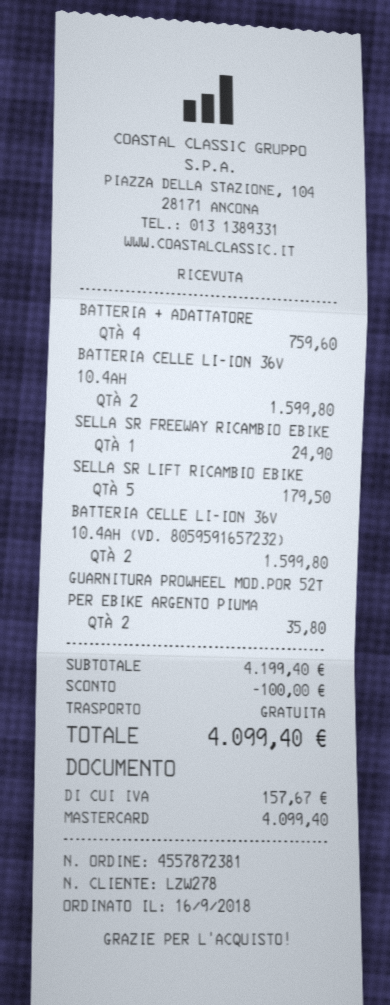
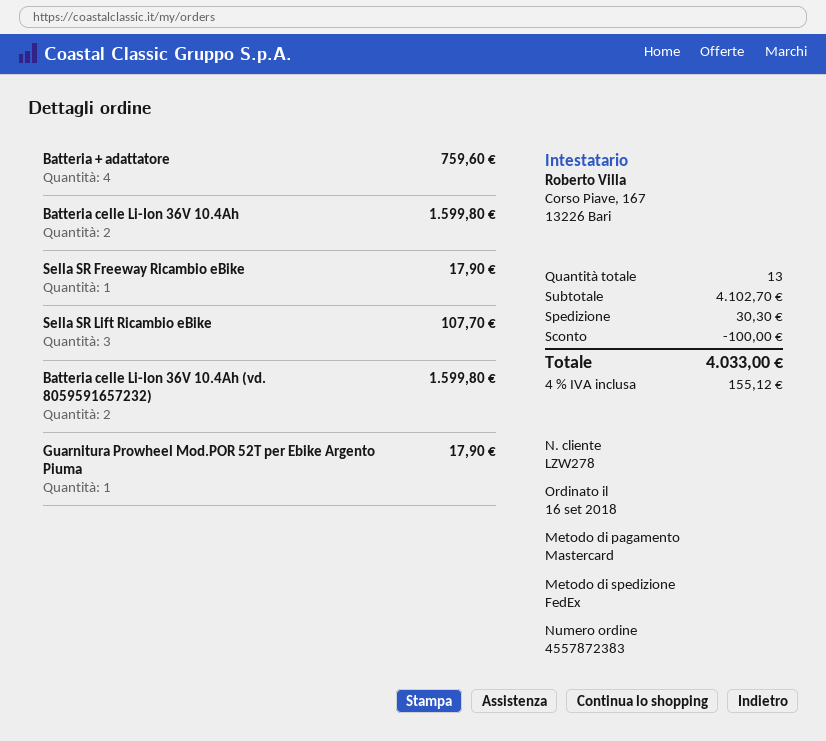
order number: 4557872381 -> 4557872383
SELLA SR FREEWAY RICAMBIO EBIKE: 1 for 24.90 -> 1 for 17.90
SELLA SR LIFT RICAMBIO EBIKE: 5 for 179.50 -> 3 for 107.70
GUARNITURA PROWHEEL MOD.POR 52T PER EBIKE ARGENTO PIUMA: 2 for 35.80 -> 1 for 17.90
subtotal: 4199.40 -> 4102.70
shipping: 0.00 -> 30.30
tax: 157.67 -> 155.12
total: 4099.40 -> 4033.00

